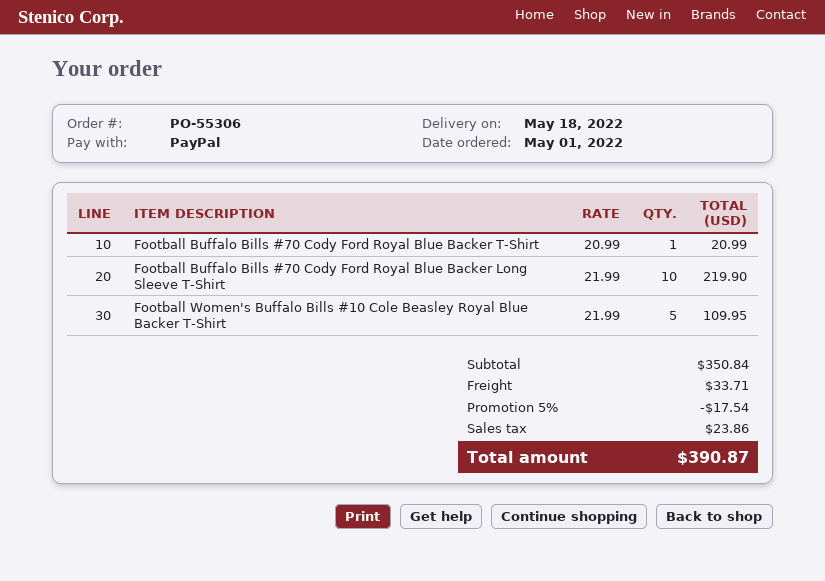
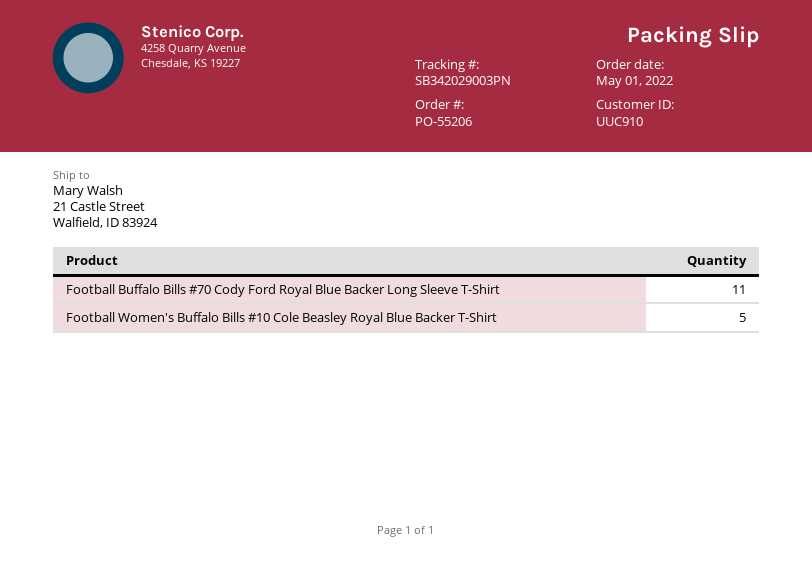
order number: PO-55306 -> PO-55206
Football Buffalo Bills #70 Cody Ford Royal Blue Backer T-Shirt: 1 -> none
Football Buffalo Bills #70 Cody Ford Royal Blue Backer Long Sleeve T-Shirt: 10 -> 11

